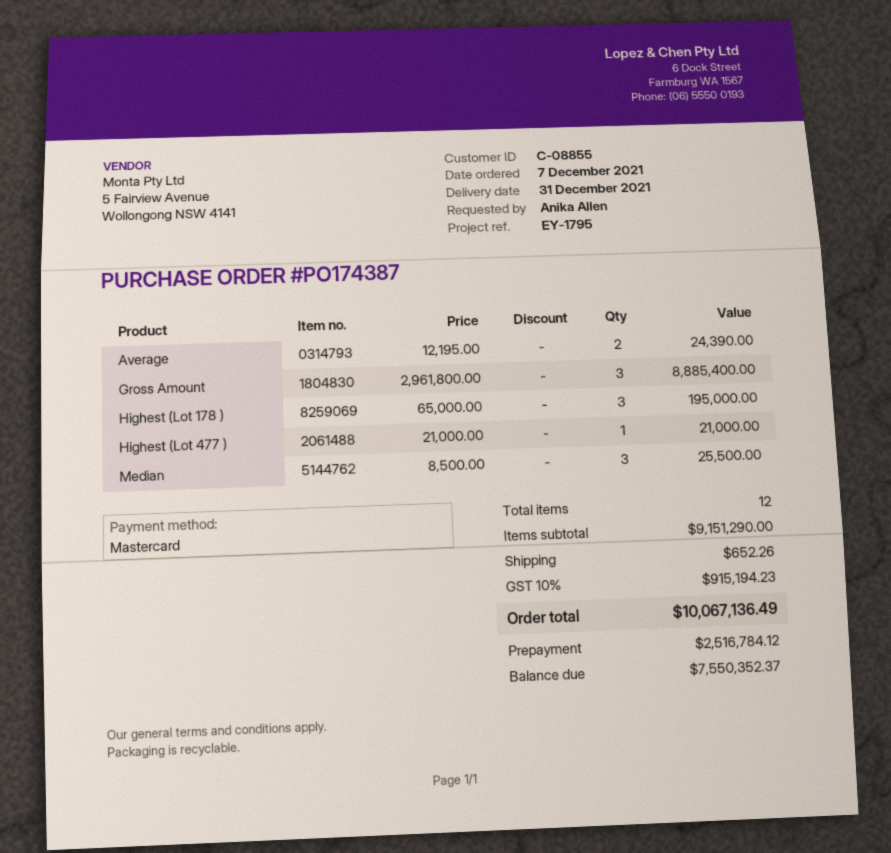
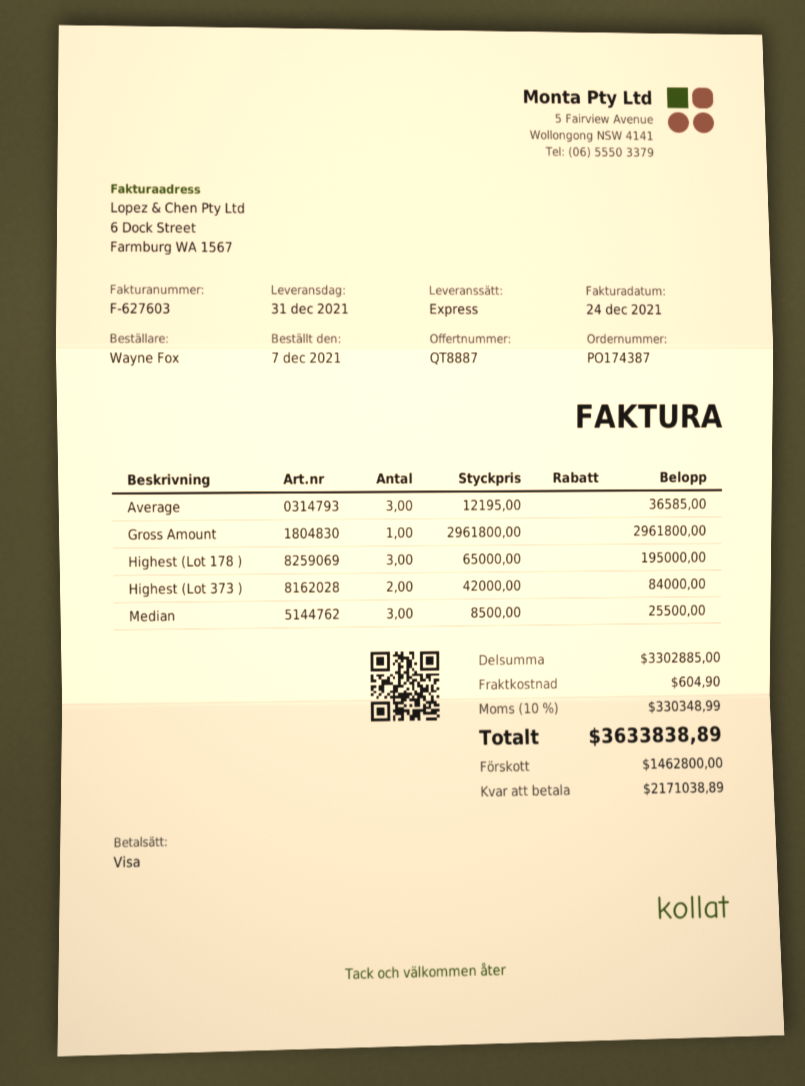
ordered by: Anika Allen -> Wayne Fox
payment method: Mastercard -> Visa
Average: 2 x 12195.00 = 24390.00 -> 3 x 12195.00 = 36585.00
Gross Amount: 3 x 2961800.00 = 8885400.00 -> 1 x 2961800.00 = 2961800.00
Highest (Lot 477 ): 1 x 21000.00 = 21000.00 -> none
Highest (Lot 373 ): none -> 2 x 42000.00 = 84000.00
subtotal: 9151290.00 -> 3302885.00
shipping: 652.26 -> 604.90
tax: 10% = 915194.23 -> 10% = 330348.99
total: 10067136.49 -> 3633838.89
deposit: 2516784.12 -> 1462800.00
balance: 7550352.37 -> 2171038.89

